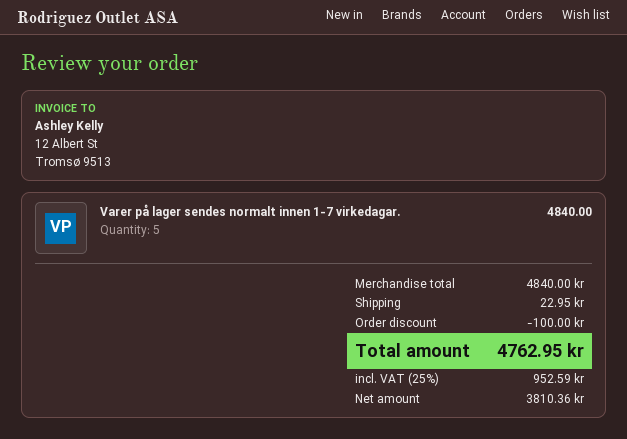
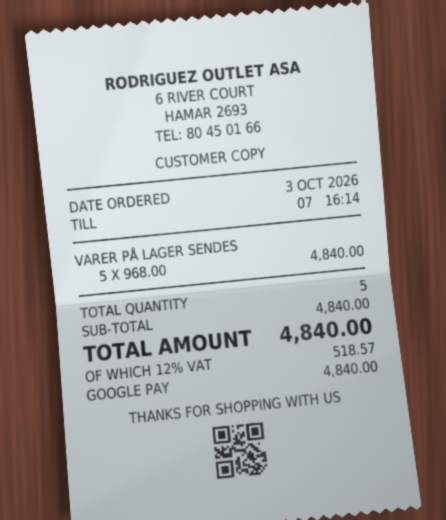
discount: 100.00 -> none
shipping: 22.95 -> none
tax: 25% = 952.59 -> 12% = 518.57
total: 4762.95 -> 4840.00

